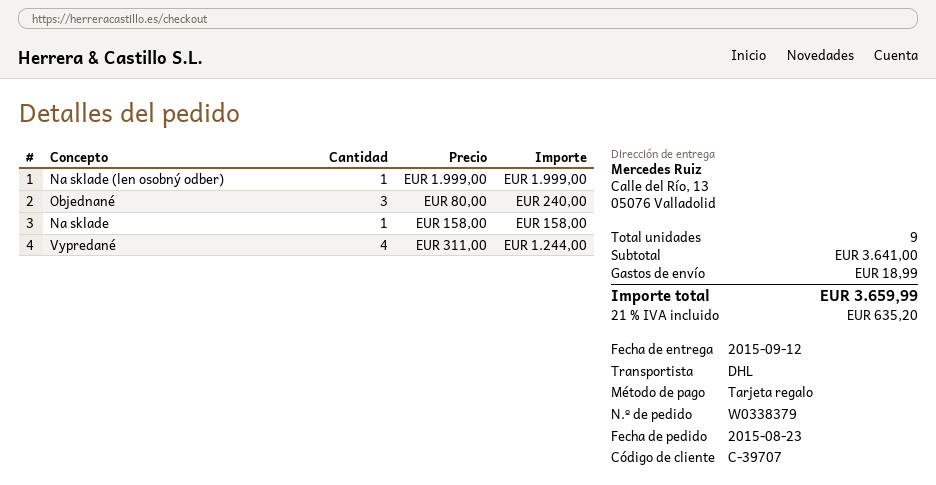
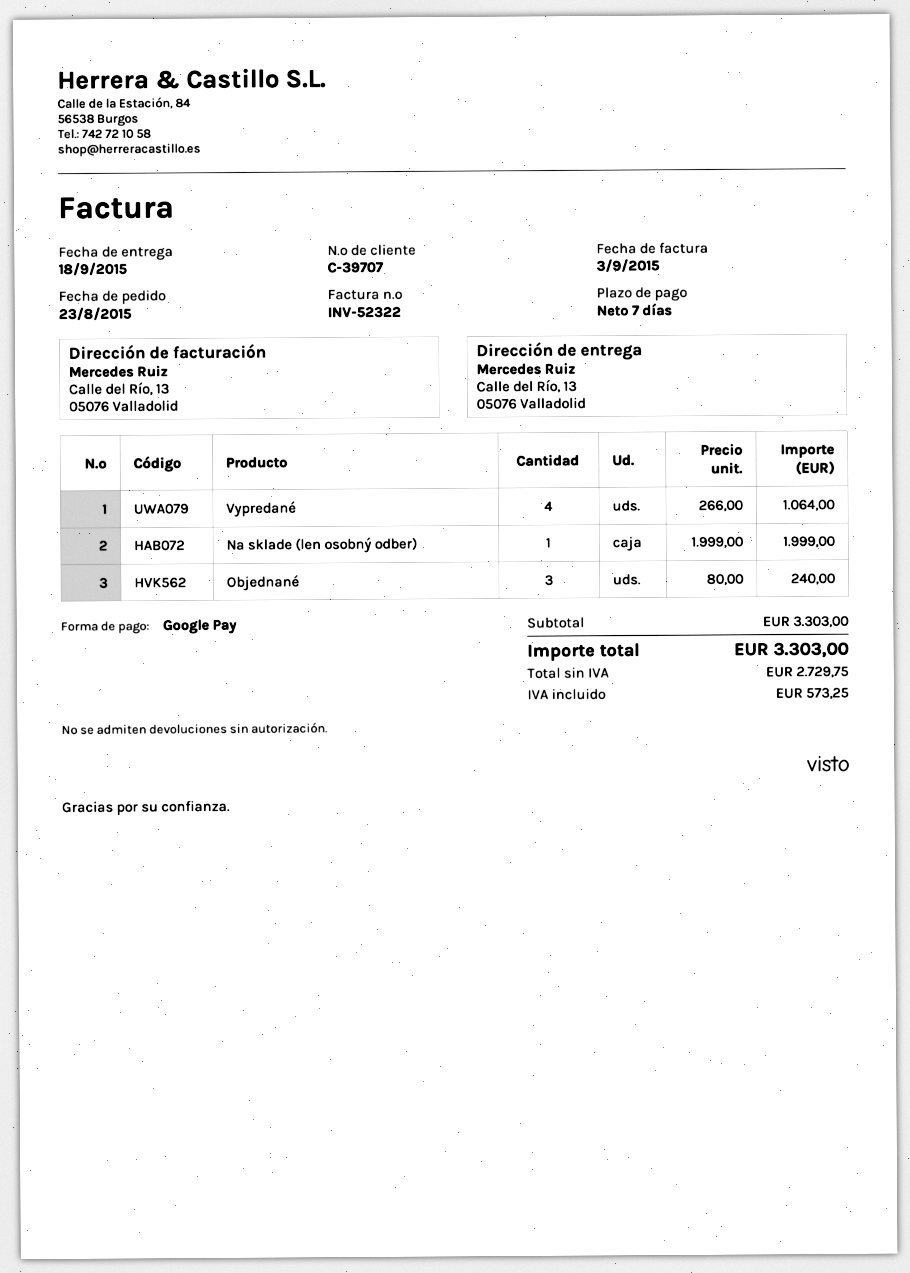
delivery date: 2015-09-12 -> 2015-09-18
payment method: gift card -> Google Pay
Na sklade: 1 x 158.00 = 158.00 -> none
Vypredané: 4 x 311.00 = 1244.00 -> 4 x 266.00 = 1064.00
subtotal: 3641.00 -> 3303.00
shipping: 18.99 -> none
tax: 635.20 -> 573.25
total: 3659.99 -> 3303.00

